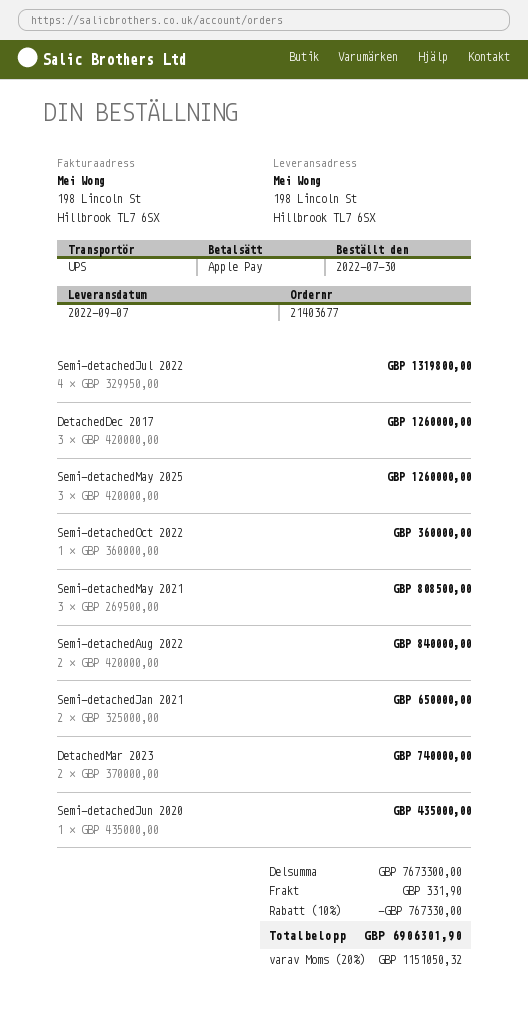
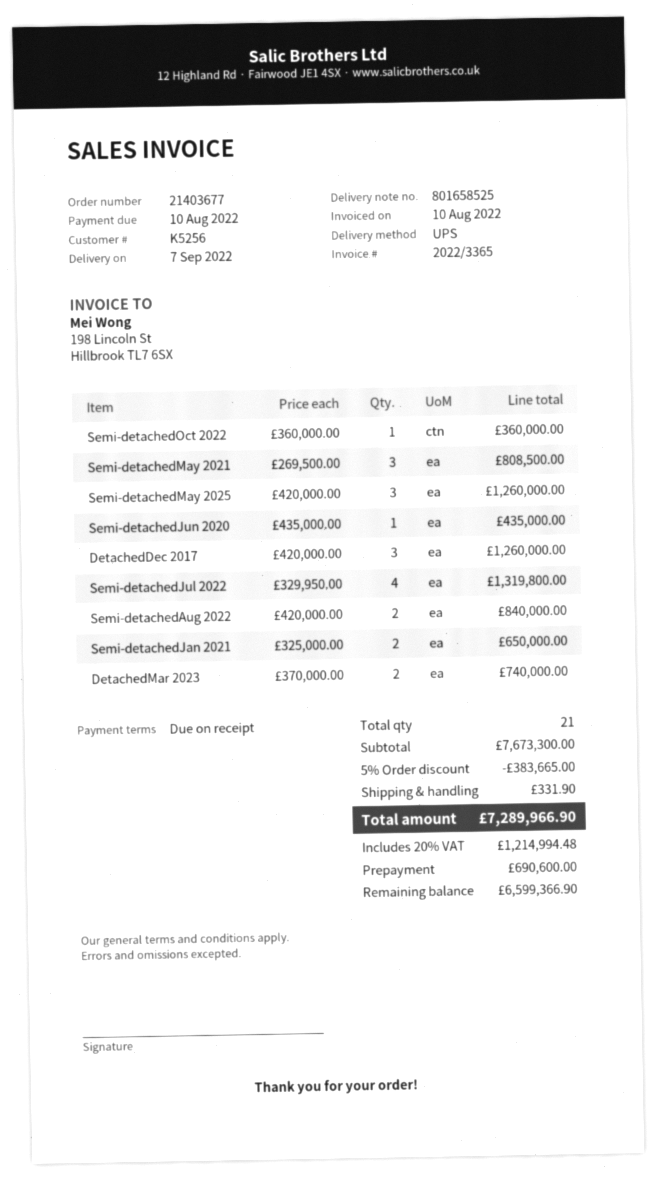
discount: 10% = 767330.00 -> 5% = 383665.00
tax: 20% = 1151050.32 -> 20% = 1214994.48
total: 6906301.90 -> 7289966.90

